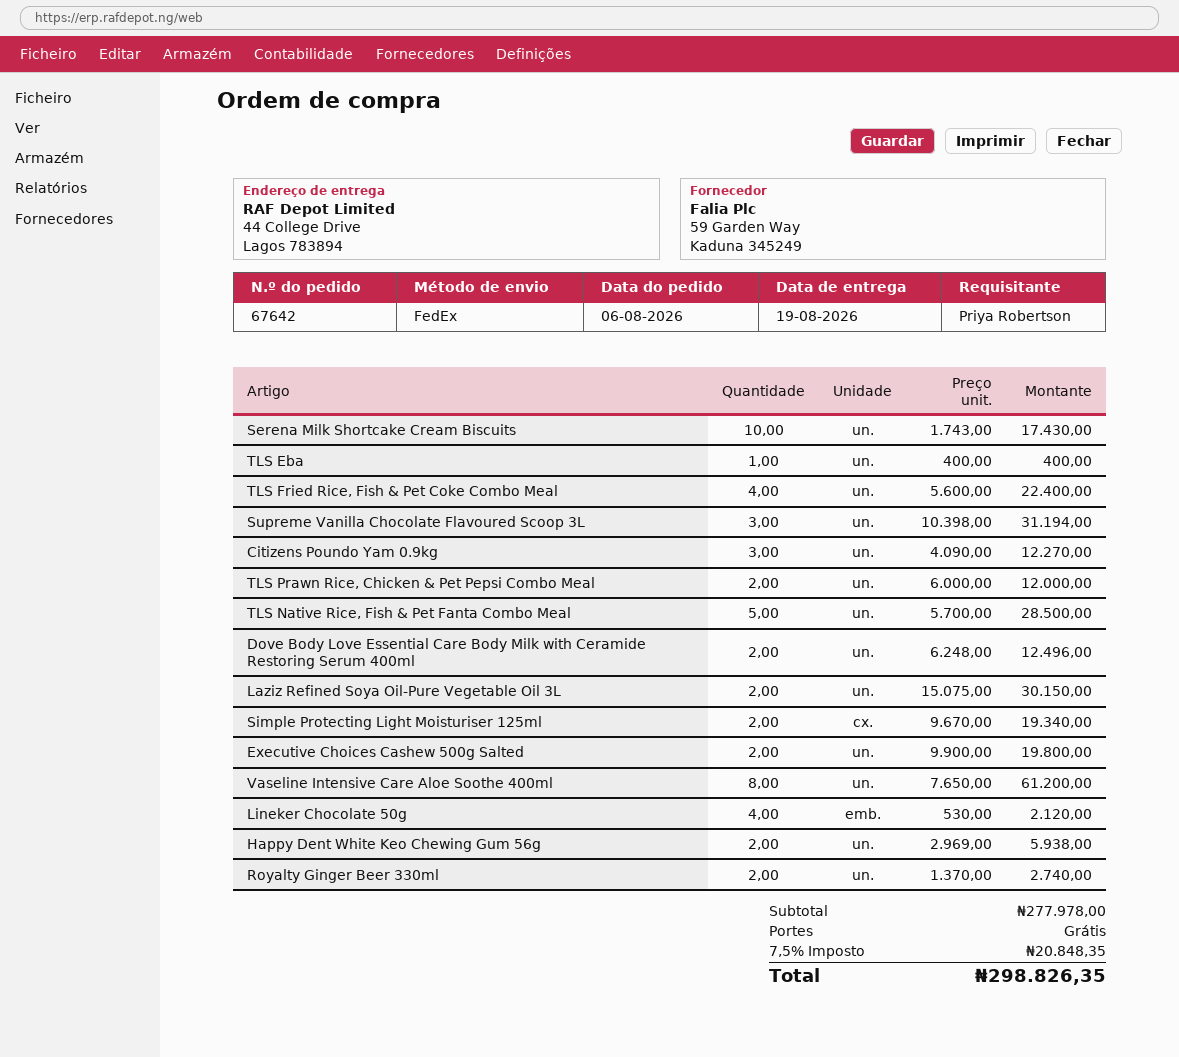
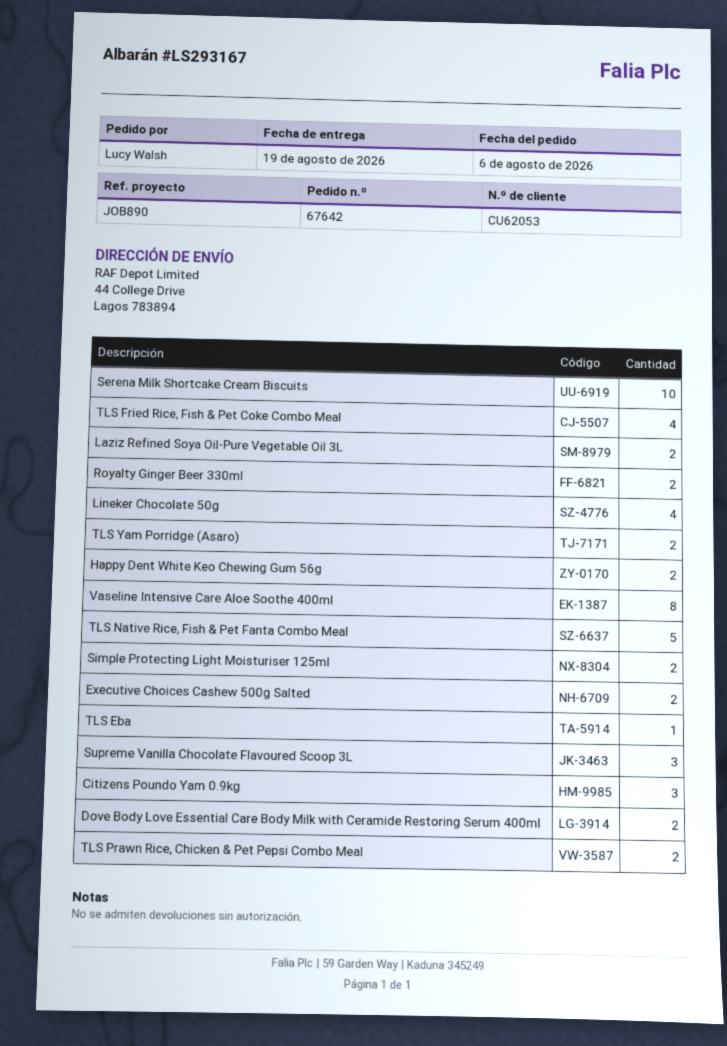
ordered by: Priya Robertson -> Lucy Walsh
TLS Yam Porridge (Asaro): none -> 2

